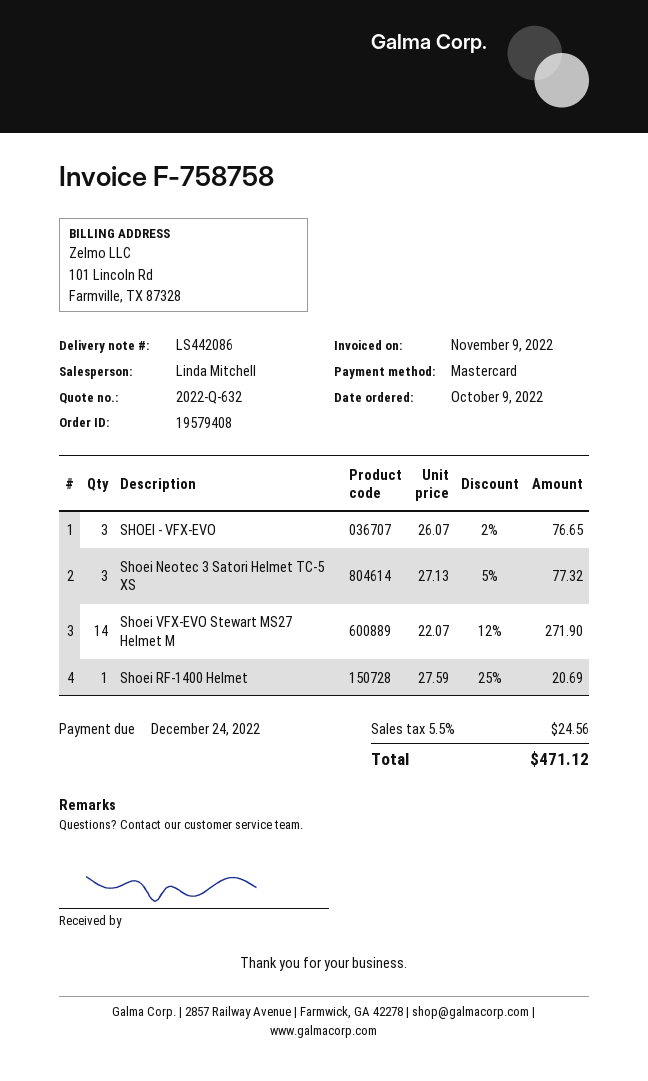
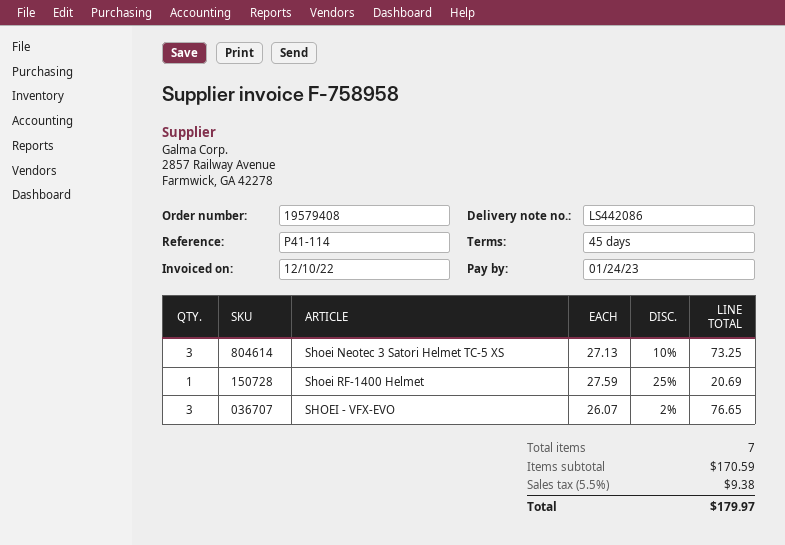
invoice number: F-758758 -> F-758958
invoice date: 2022-11-09 -> 2022-12-10
due date: 2022-12-24 -> 2023-01-24
Shoei Neotec 3 Satori Helmet TC-5 XS: 3 x 27.13 - 5% = 77.32 -> 3 x 27.13 - 10% = 73.25
Shoei VFX-EVO Stewart MS27 Helmet M: 14 x 22.07 - 12% = 271.90 -> none
tax: 5.5% = 24.56 -> 5.5% = 9.38
total: 471.12 -> 179.97

